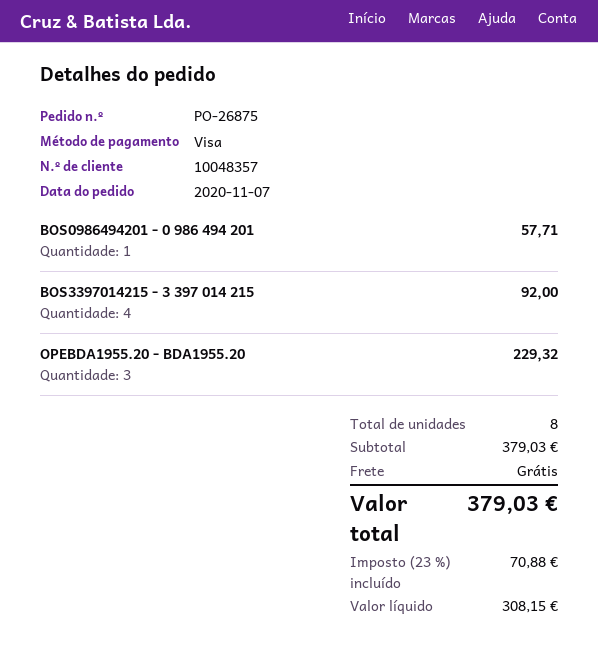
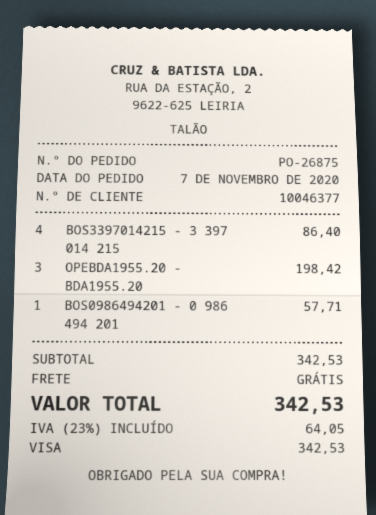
customer number: 10048357 -> 10046377
BOS3397014215 - 3 397 014 215: 4 for 92.00 -> 4 for 86.40
OPEBDA1955.20 - BDA1955.20: 3 for 229.32 -> 3 for 198.42
subtotal: 379.03 -> 342.53
tax: 23% = 70.88 -> 23% = 64.05
total: 379.03 -> 342.53

